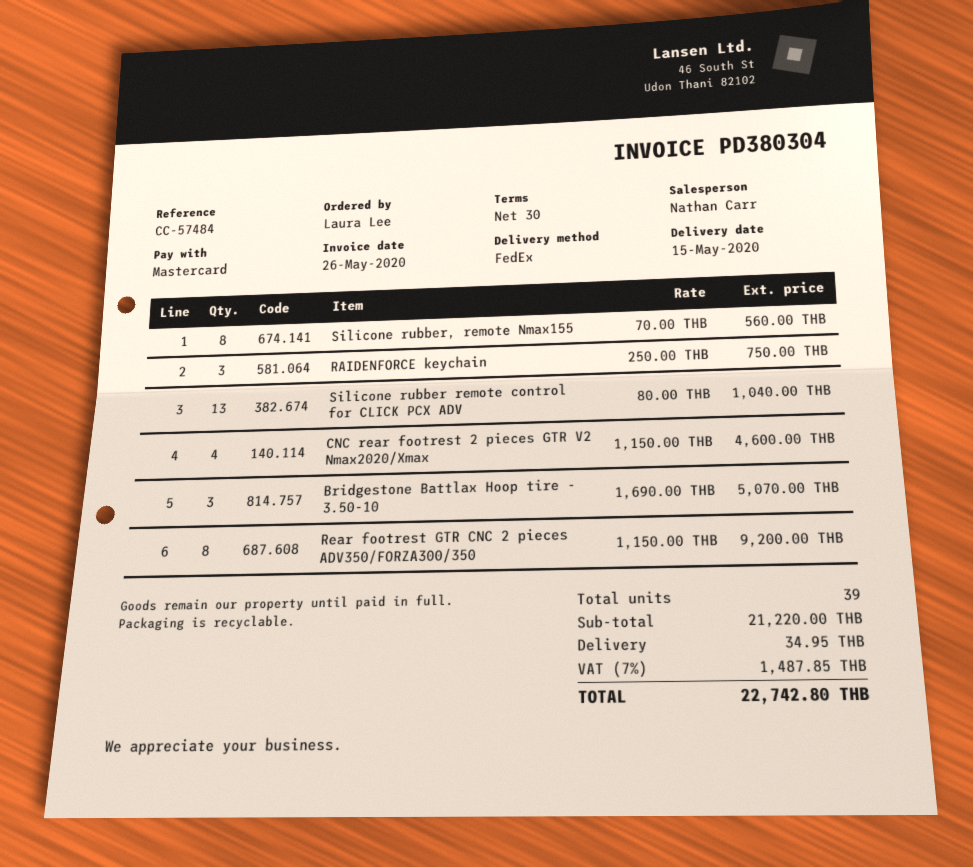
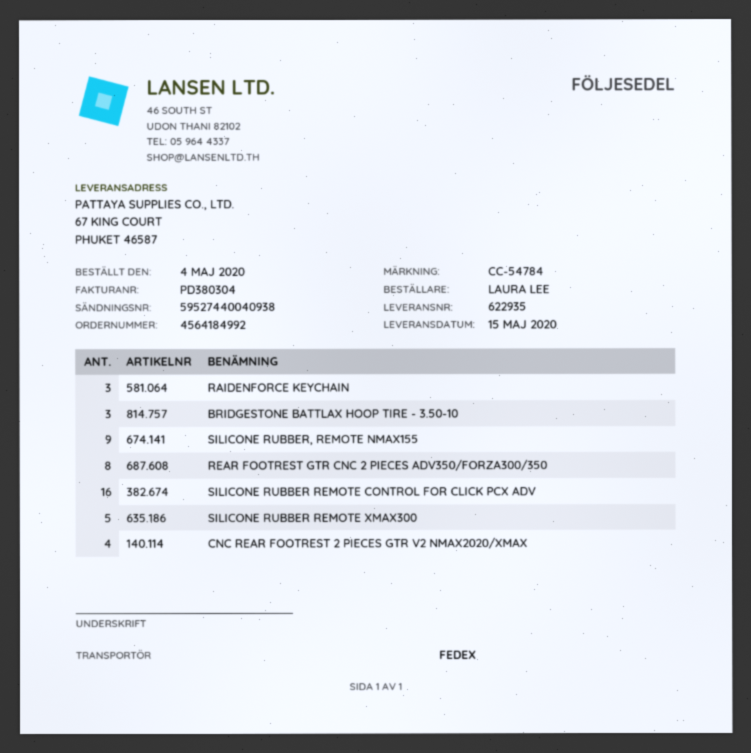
reference: CC-57484 -> CC-54784
Silicone rubber, remote Nmax155: 8 -> 9
Silicone rubber remote control for CLICK PCX ADV: 13 -> 16
SILICONE RUBBER REMOTE XMAX300: none -> 5

